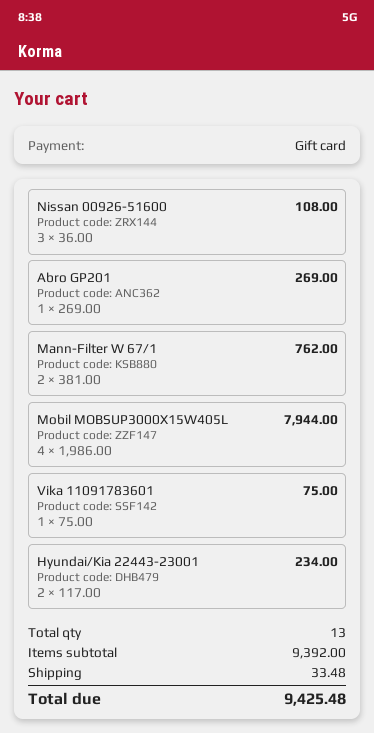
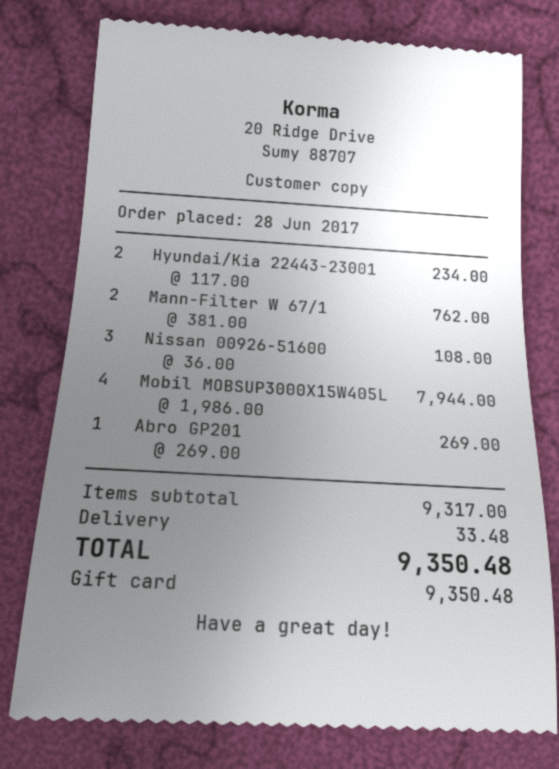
Vika 11091783601: 1 x 75.00 = 75.00 -> none
subtotal: 9392.00 -> 9317.00
total: 9425.48 -> 9350.48

